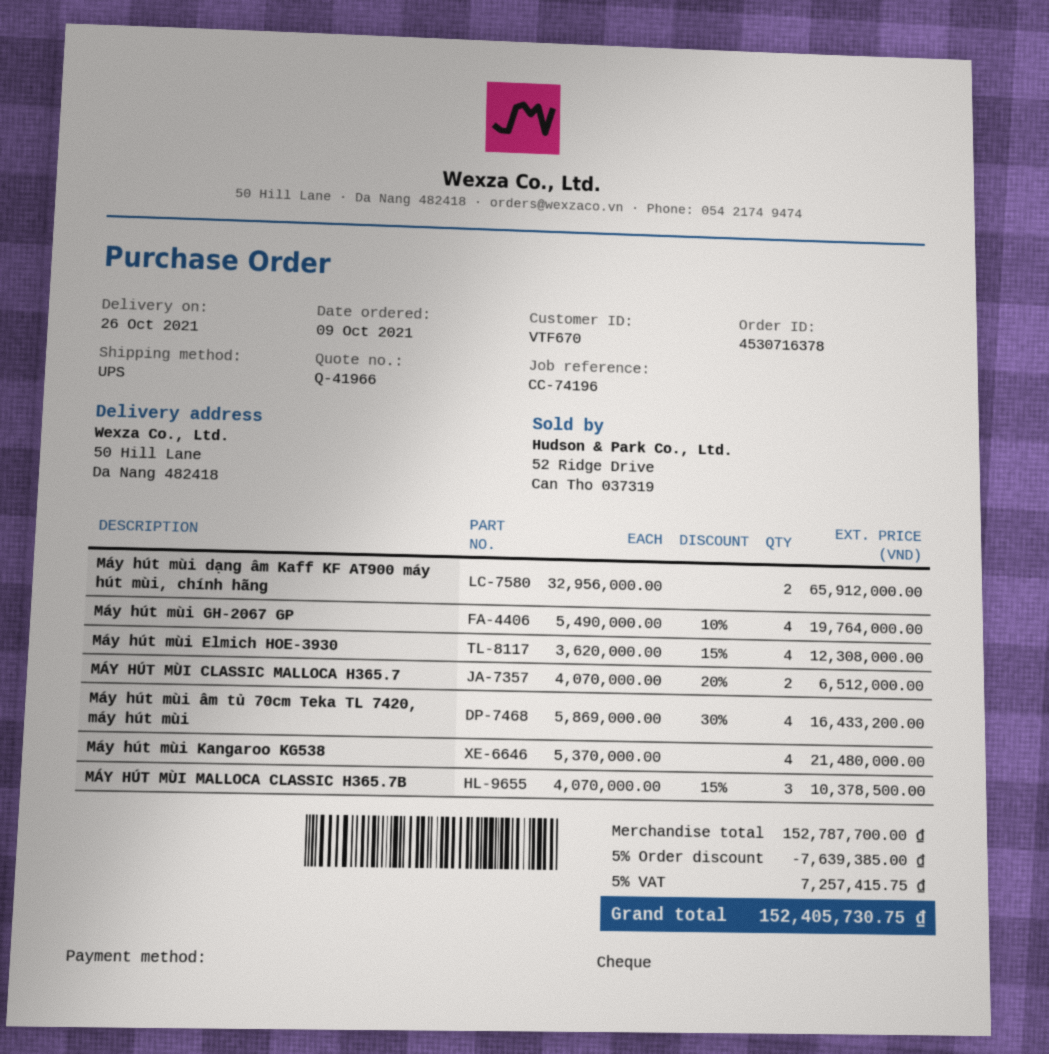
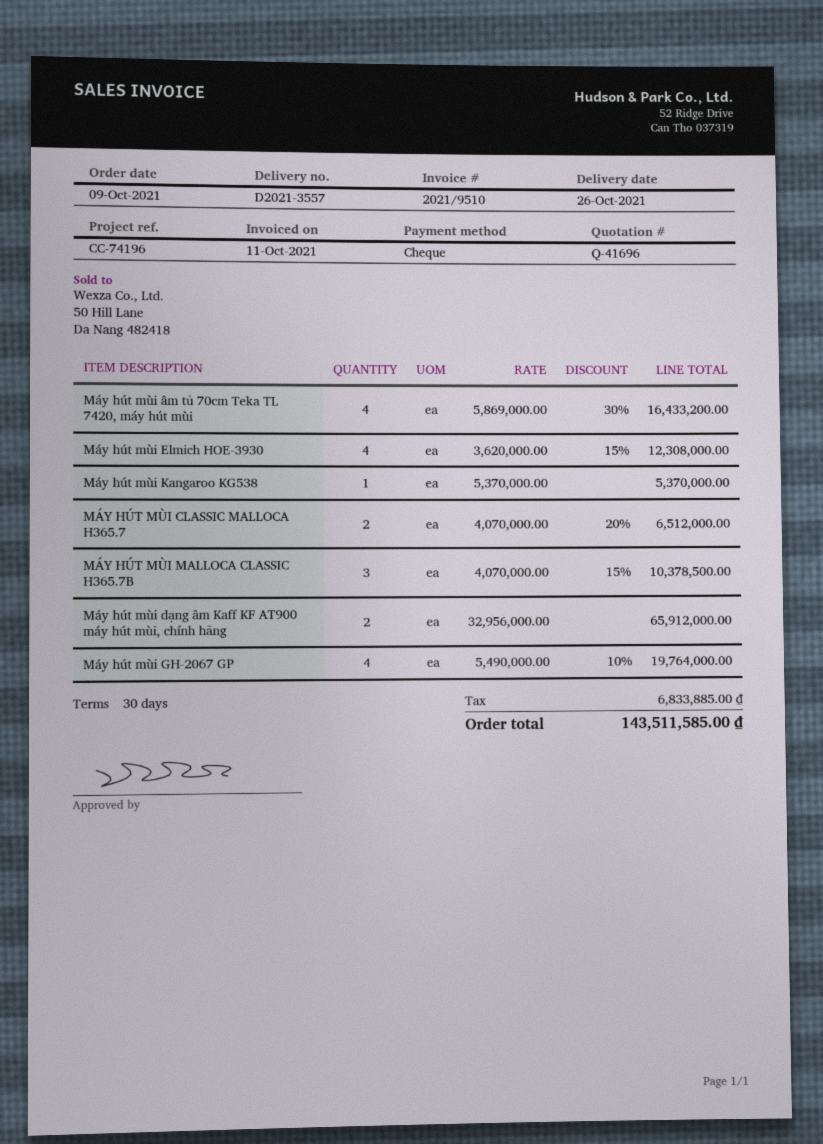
quote number: Q-41966 -> Q-41696
Máy hút mùi Kangaroo KG538: 4 x 5370000.00 = 21480000.00 -> 1 x 5370000.00 = 5370000.00
discount: 5% = 7639385.00 -> none
tax: 7257415.75 -> 6833885.00
total: 152405730.75 -> 143511585.00

